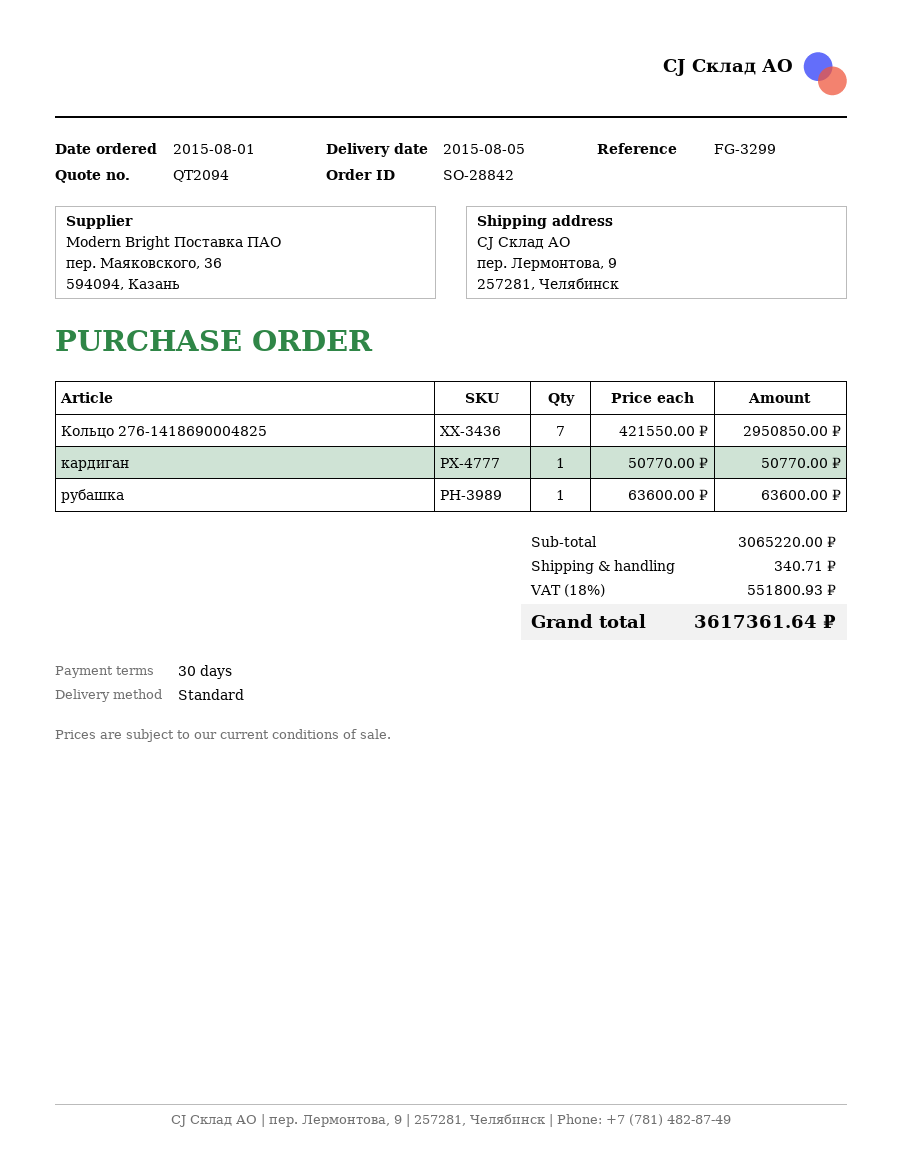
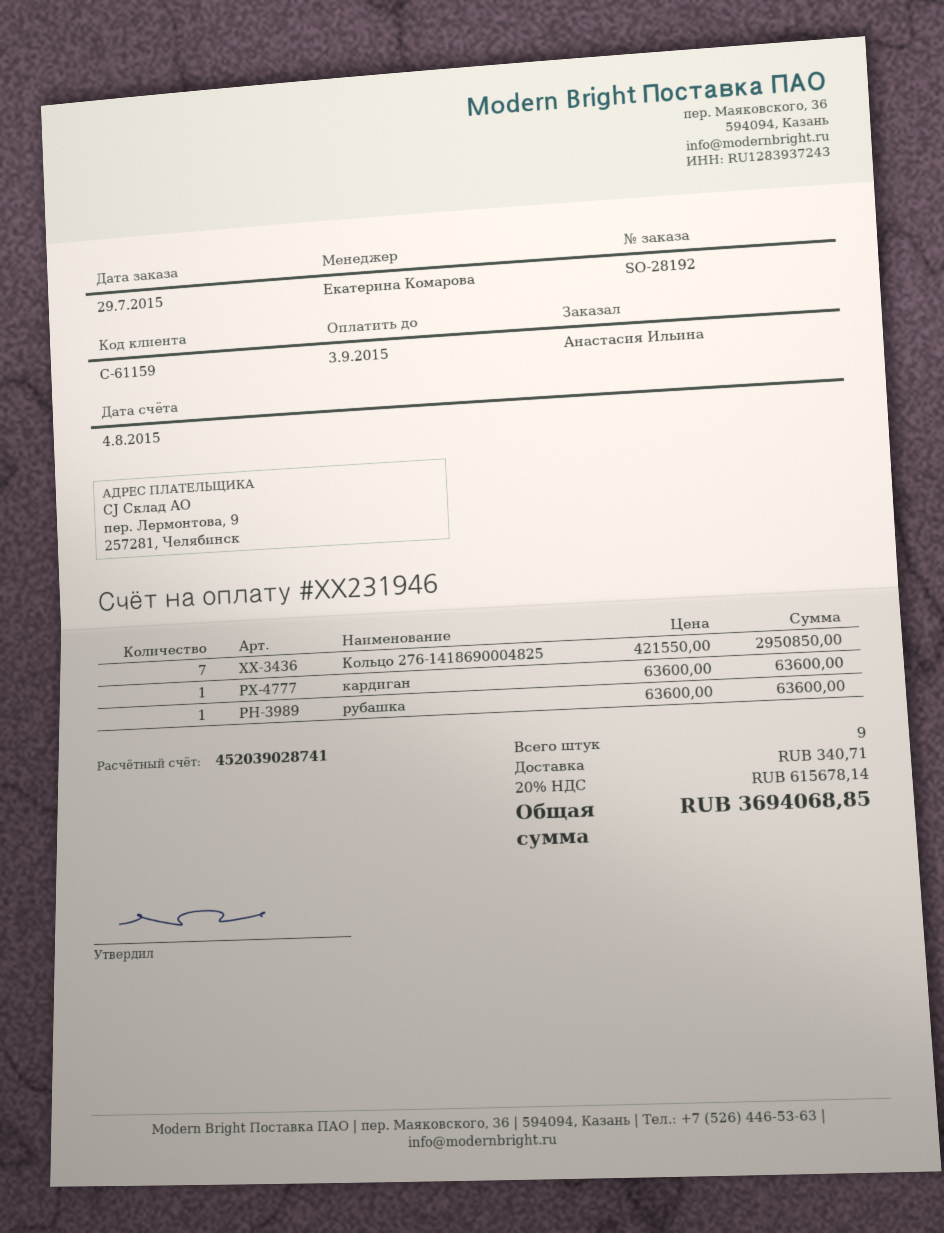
order number: SO-28842 -> SO-28192
order date: 2015-08-01 -> 2015-07-29
кардиган: 1 x 50770.00 = 50770.00 -> 1 x 63600.00 = 63600.00
tax: 18% = 551800.93 -> 20% = 615678.14
total: 3617361.64 -> 3694068.85

